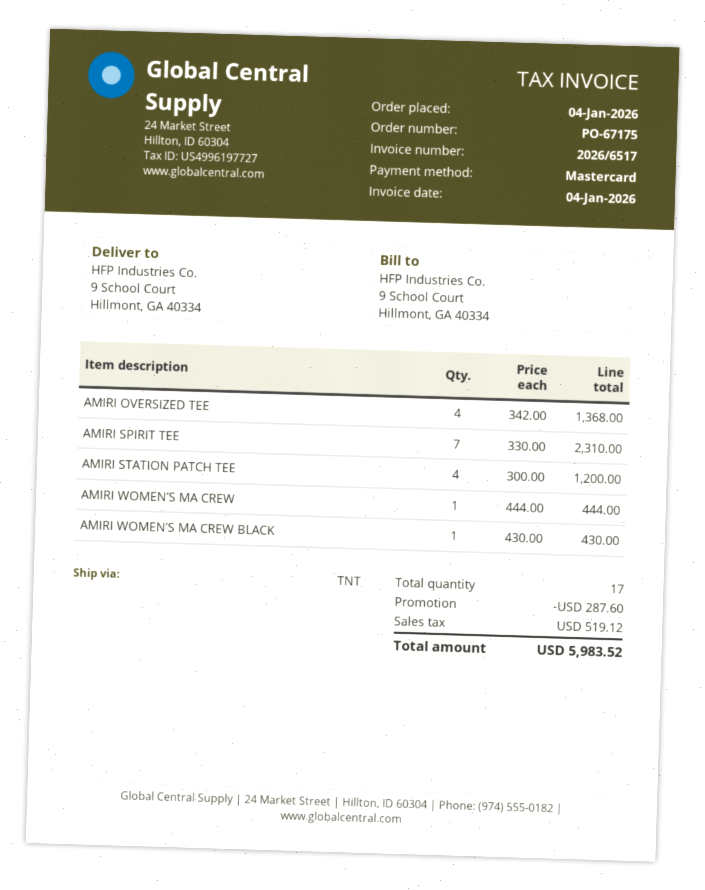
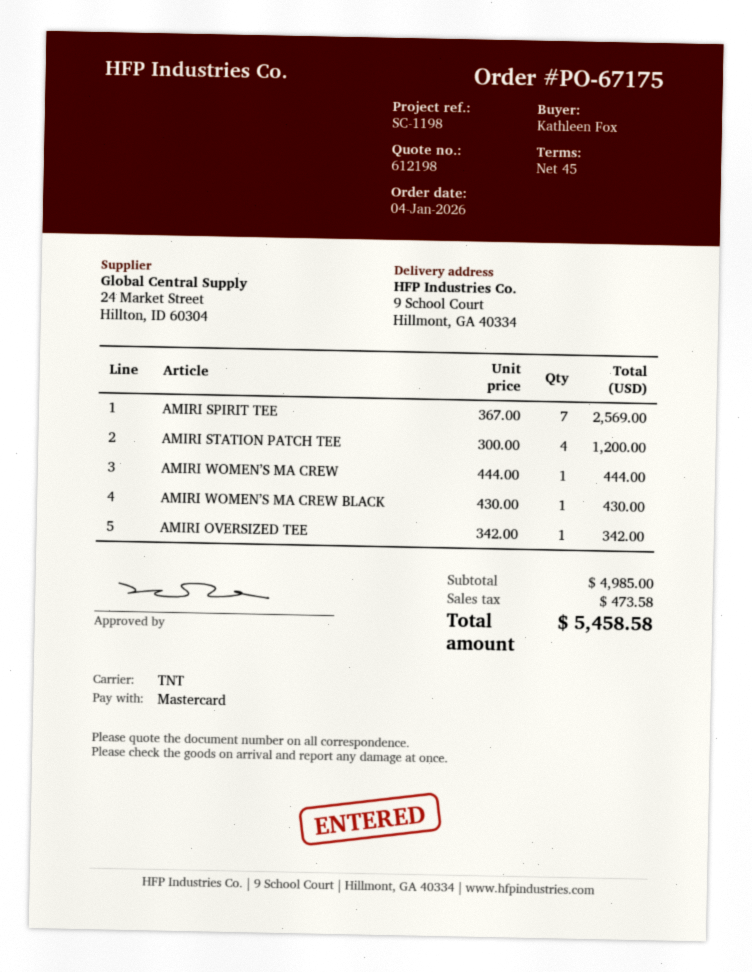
AMIRI OVERSIZED TEE: 4 x 342.00 = 1368.00 -> 1 x 342.00 = 342.00
AMIRI SPIRIT TEE: 7 x 330.00 = 2310.00 -> 7 x 367.00 = 2569.00
discount: 287.60 -> none
tax: 519.12 -> 473.58
total: 5983.52 -> 5458.58

